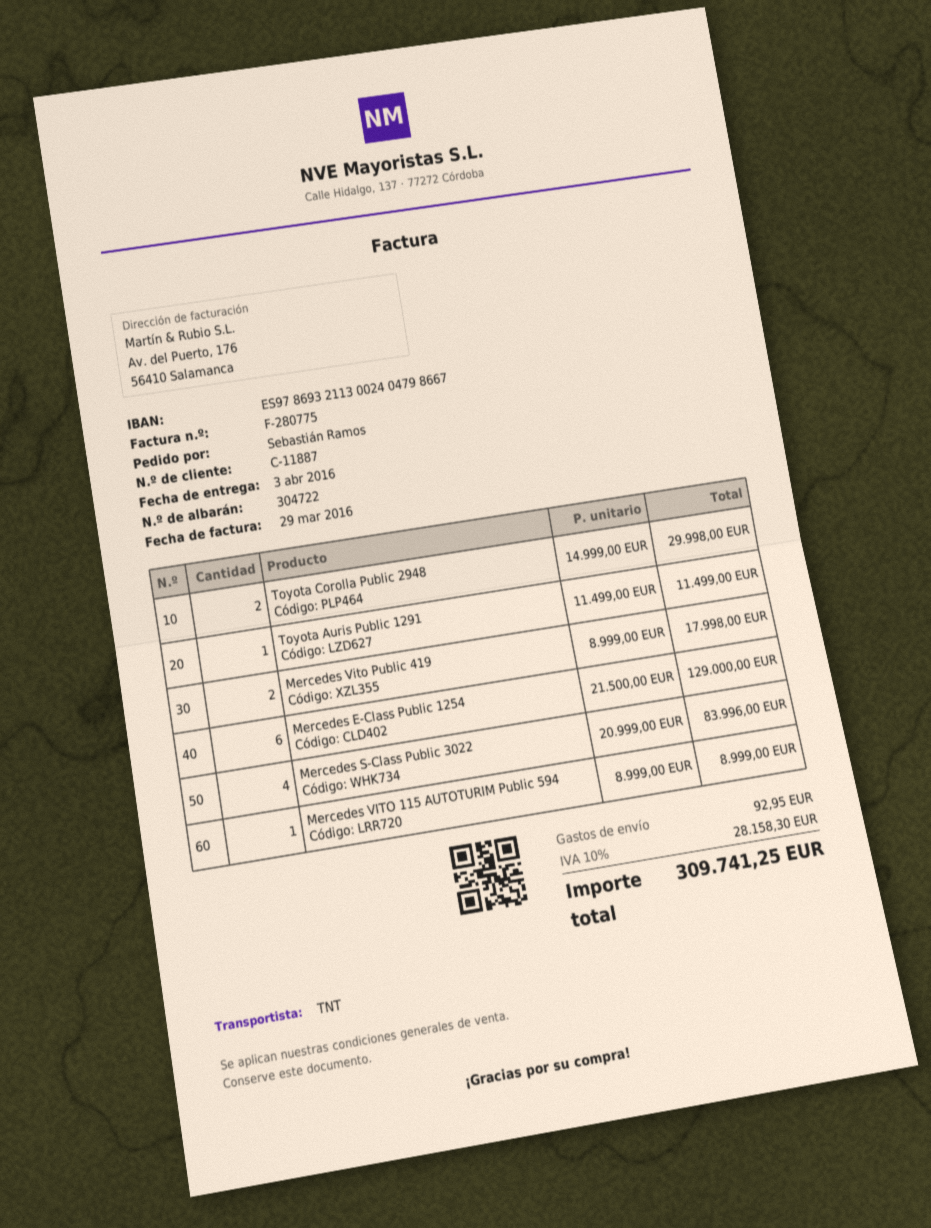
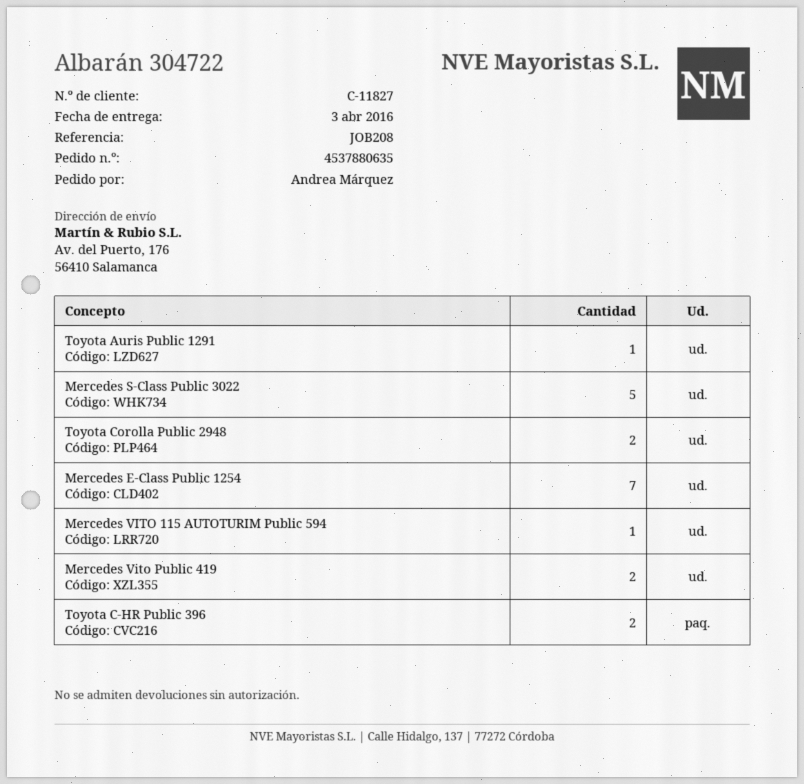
customer number: C-11887 -> C-11827
ordered by: Sebastián Ramos -> Andrea Márquez
Mercedes E-Class Public 1254: 6 -> 7
Mercedes S-Class Public 3022: 4 -> 5
Toyota C-HR Public 396: none -> 2

